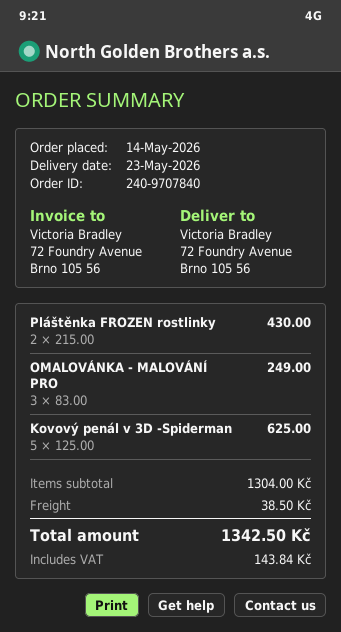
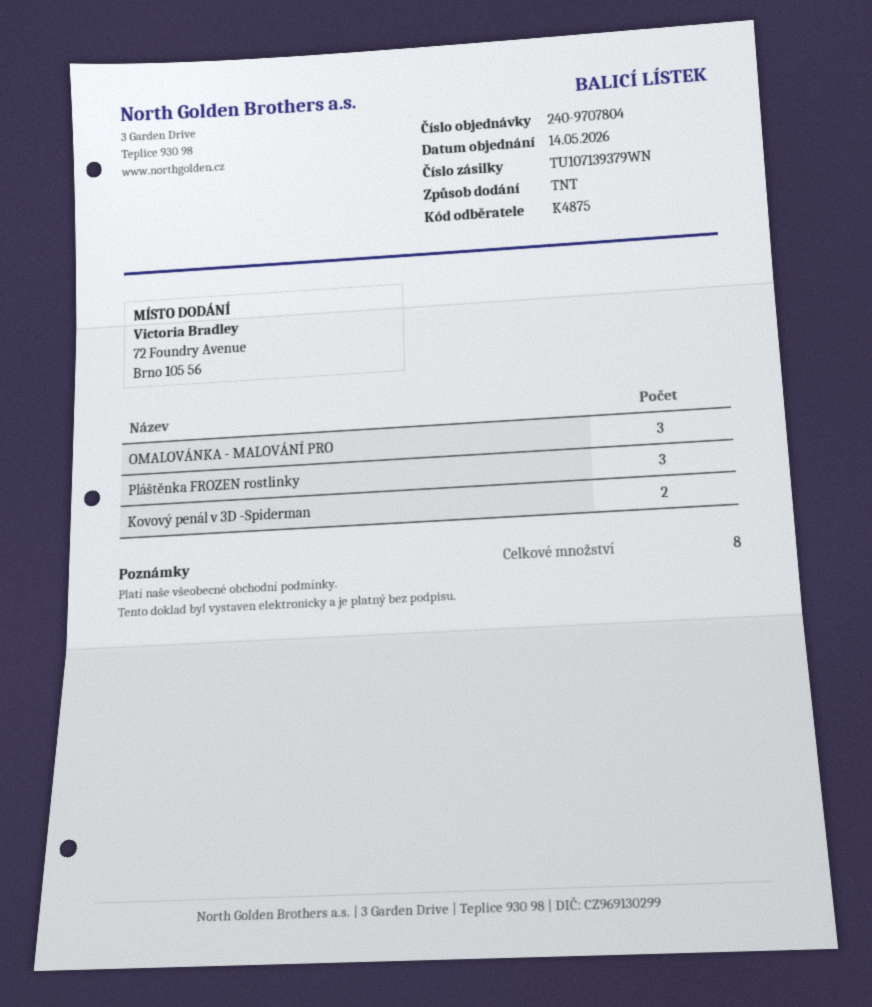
order number: 240-9707840 -> 240-9707804
Pláštěnka FROZEN rostlinky: 2 -> 3
Kovový penál v 3D -Spiderman: 5 -> 2

